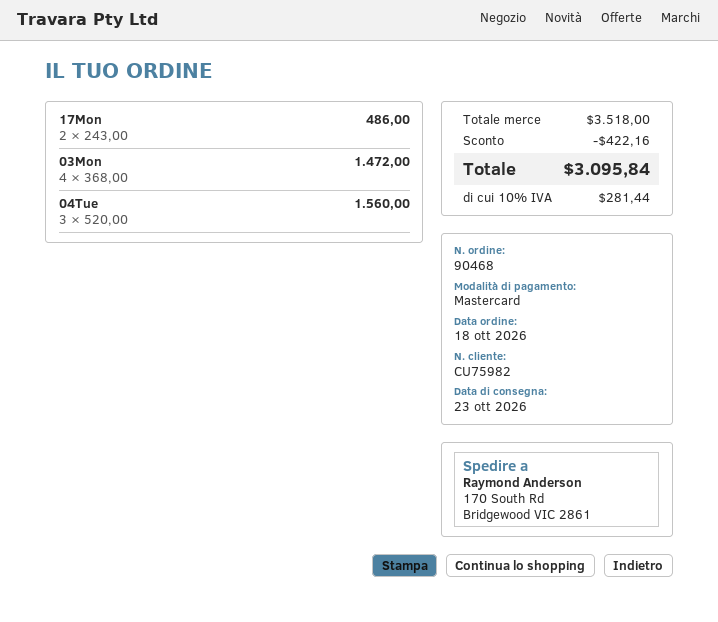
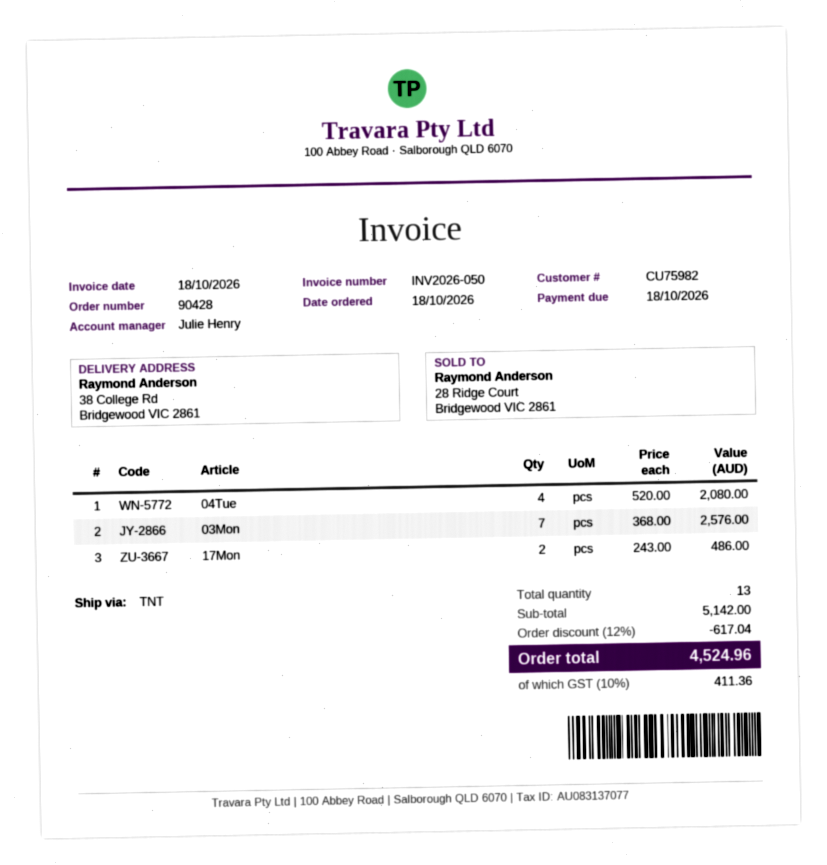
order number: 90468 -> 90428
ship to: 170 South Rd, Bridgewood VIC 2861 -> 38 College Rd, Bridgewood VIC 2861
03Mon: 4 x 368.00 = 1472.00 -> 7 x 368.00 = 2576.00
04Tue: 3 x 520.00 = 1560.00 -> 4 x 520.00 = 2080.00
subtotal: 3518.00 -> 5142.00
discount: 422.16 -> 617.04
tax: 10% = 281.44 -> 10% = 411.36
total: 3095.84 -> 4524.96

